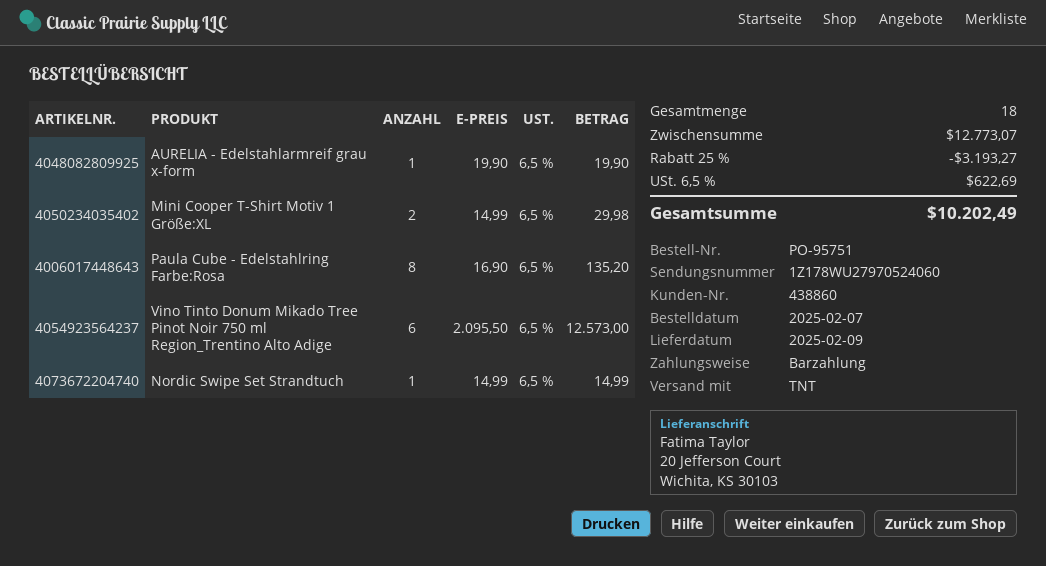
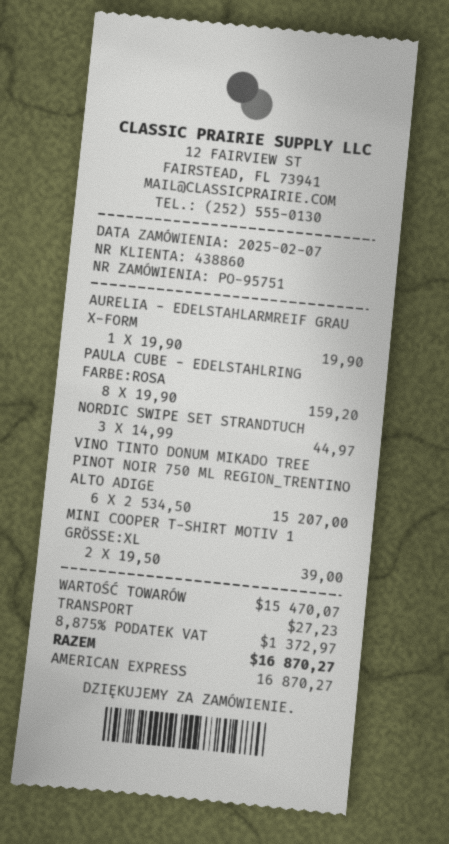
payment method: cash -> American Express
Mini Cooper T-Shirt Motiv 1 Größe:XL: 2 x 14.99 = 29.98 -> 2 x 19.50 = 39.00
Paula Cube - Edelstahlring Farbe:Rosa: 8 x 16.90 = 135.20 -> 8 x 19.90 = 159.20
Vino Tinto Donum Mikado Tree Pinot Noir 750 ml Region_Trentino Alto Adige: 6 x 2095.50 = 12573.00 -> 6 x 2534.50 = 15207.00
Nordic Swipe Set Strandtuch: 1 x 14.99 = 14.99 -> 3 x 14.99 = 44.97
subtotal: 12773.07 -> 15470.07
discount: 25% = 3193.27 -> none
shipping: none -> 27.23
tax: 6.5% = 622.69 -> 8.875% = 1372.97
total: 10202.49 -> 16870.27

